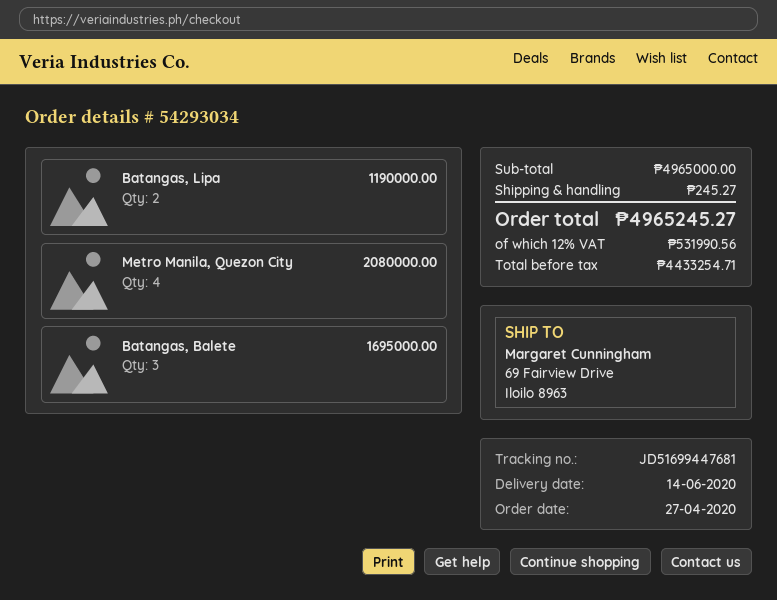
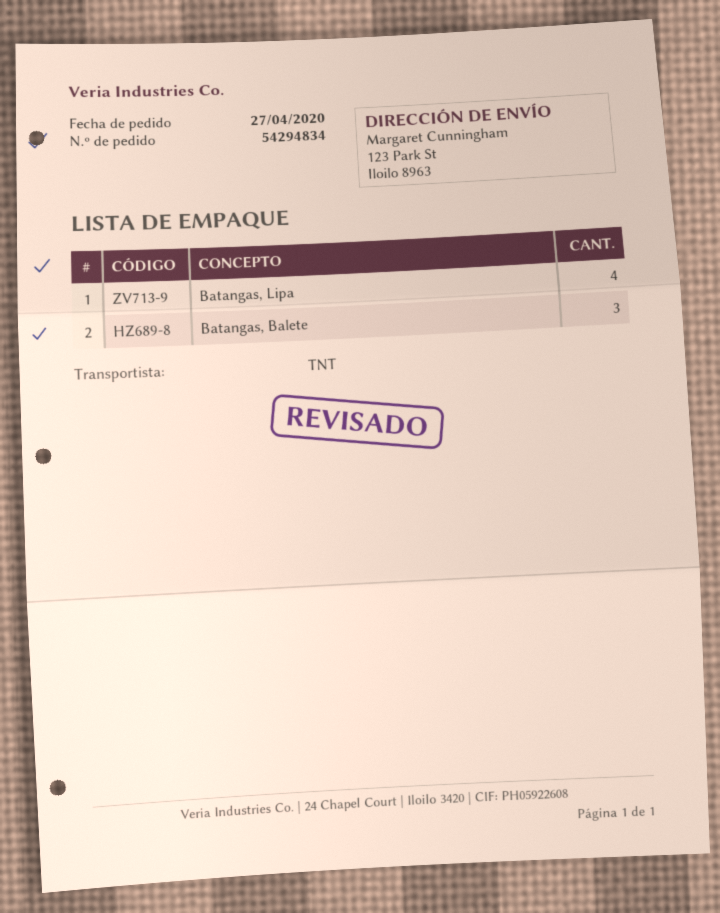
order number: 54293034 -> 54294834
ship to: 69 Fairview Drive, Iloilo 8963 -> 123 Park St, Iloilo 8963
Batangas, Lipa: 2 -> 4
Metro Manila, Quezon City: 4 -> none

